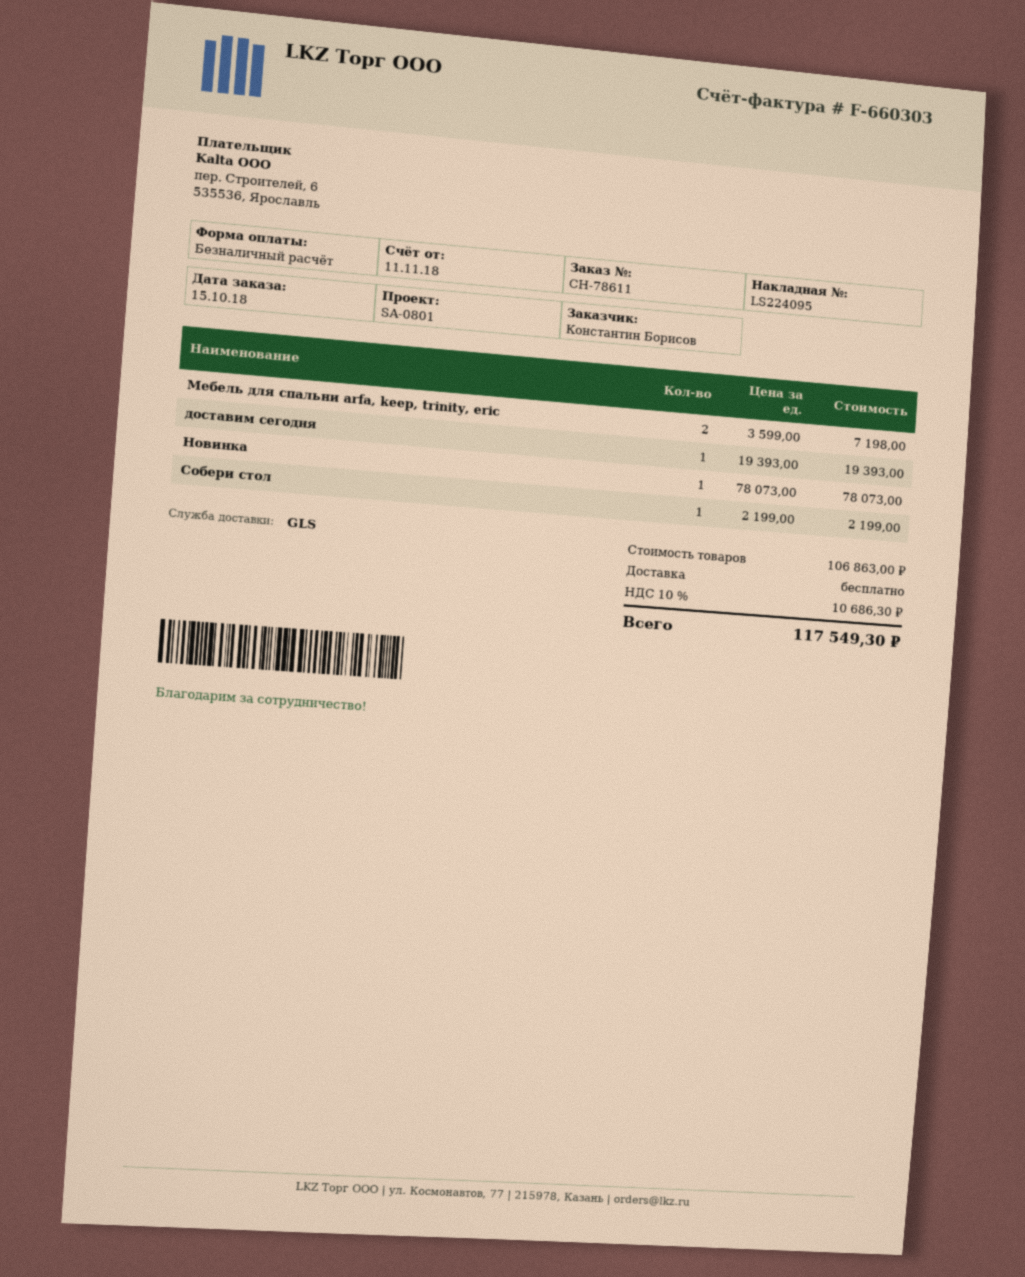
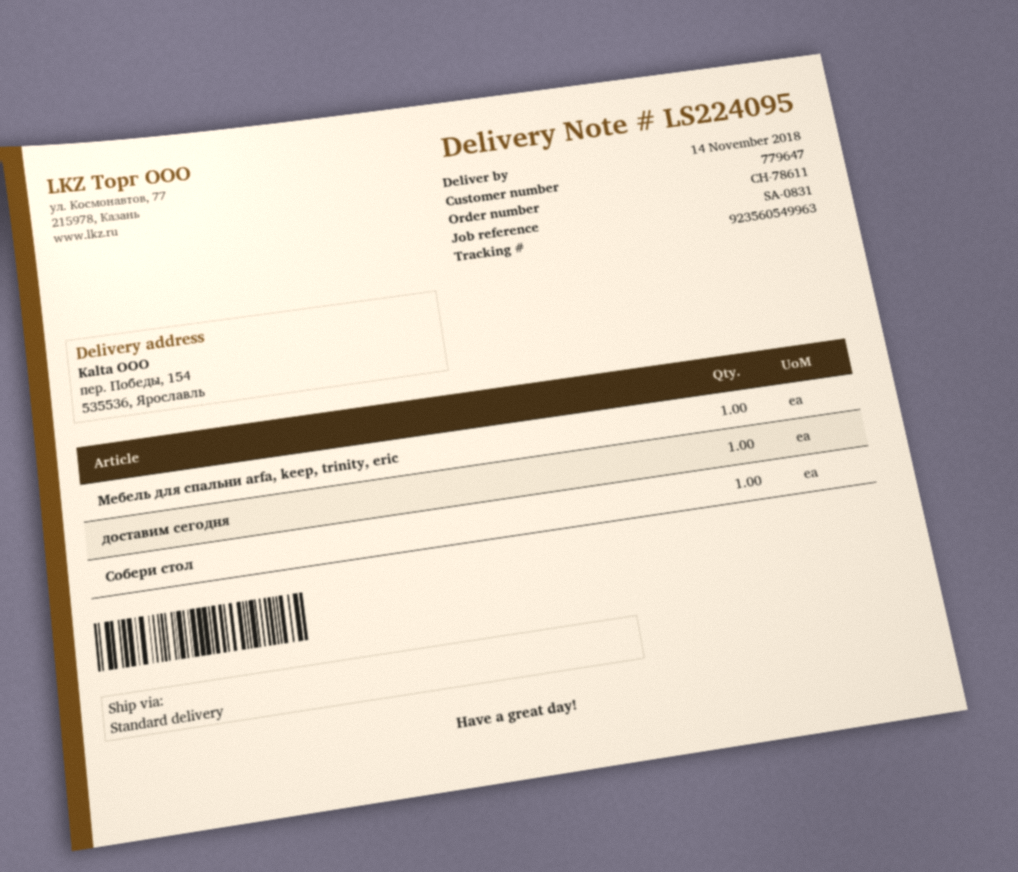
reference: SA-0801 -> SA-0831
shipping method: GLS -> standard
Мебель для спальни arfa, keep, trinity, eric: 2 -> 1
Новинка: 1 -> none

